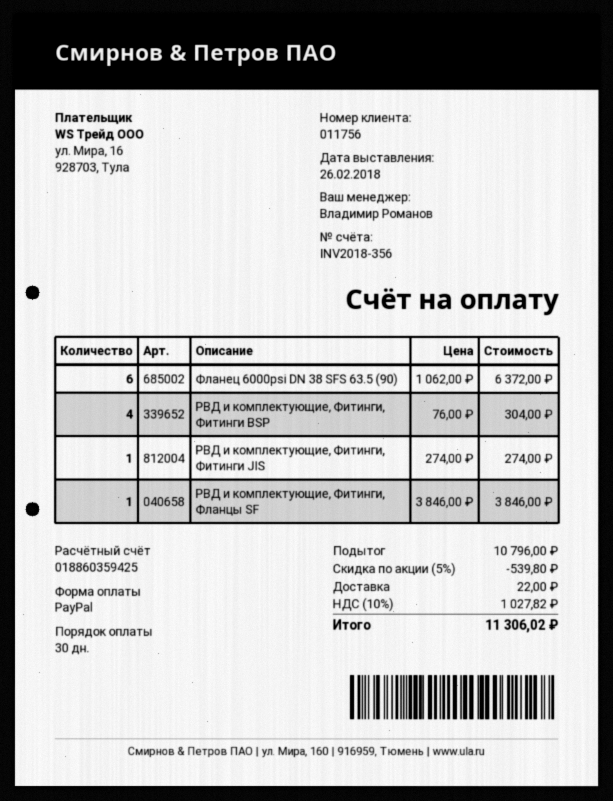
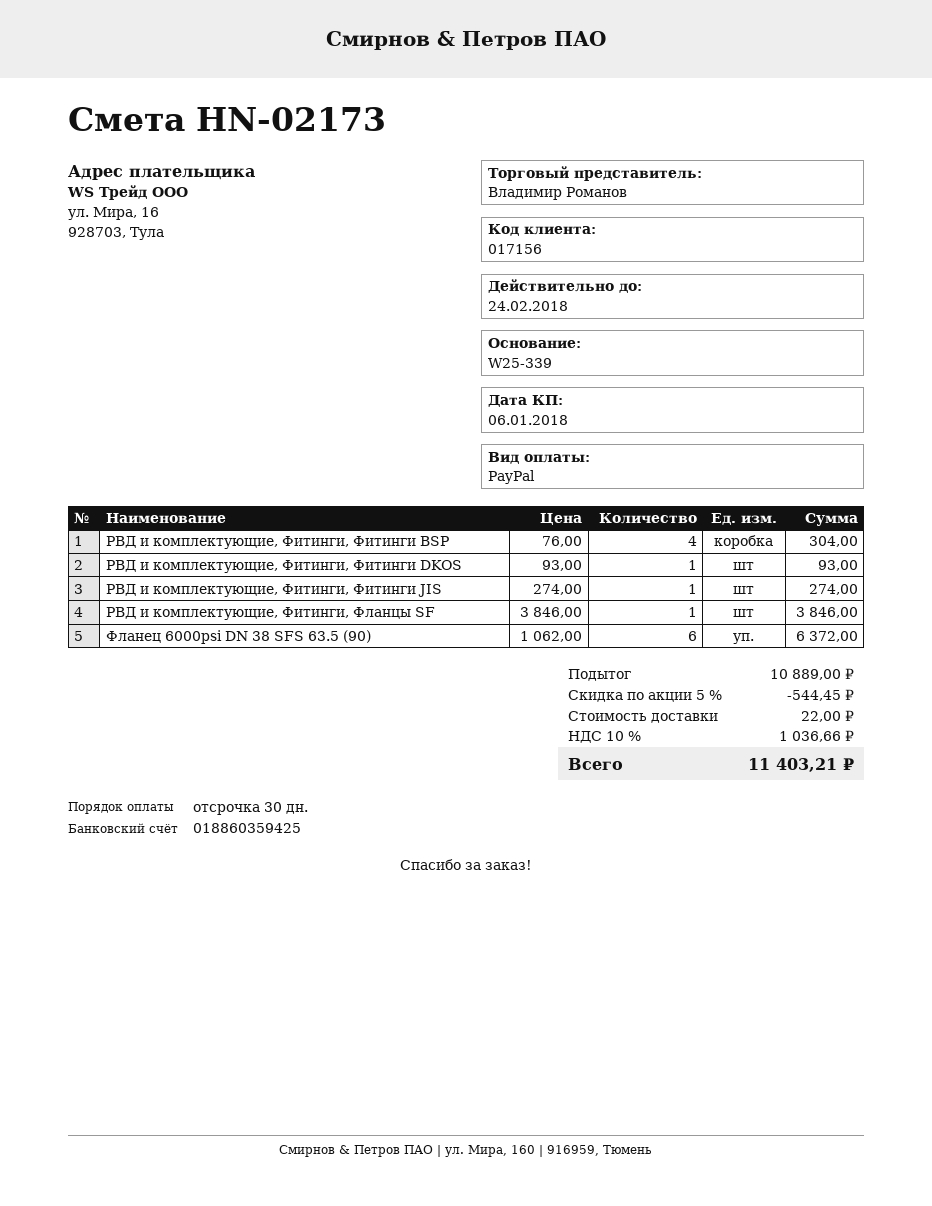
customer number: 011756 -> 017156
РВД и комплектующие, Фитинги, Фитинги DKOS: none -> 1 x 93.00 = 93.00
subtotal: 10796.00 -> 10889.00
discount: 5% = 539.80 -> 5% = 544.45
tax: 10% = 1027.82 -> 10% = 1036.66
total: 11306.02 -> 11403.21

